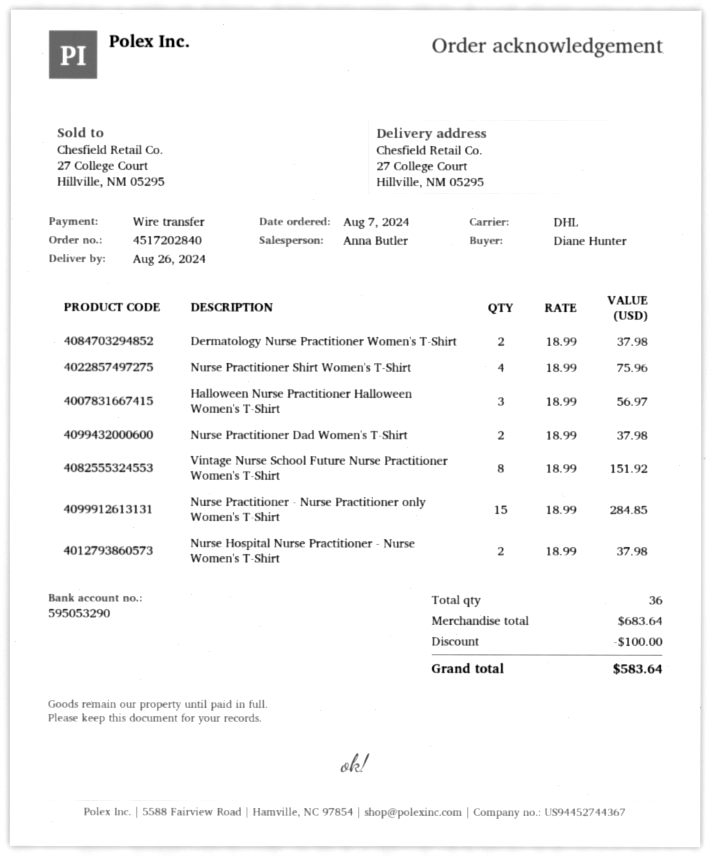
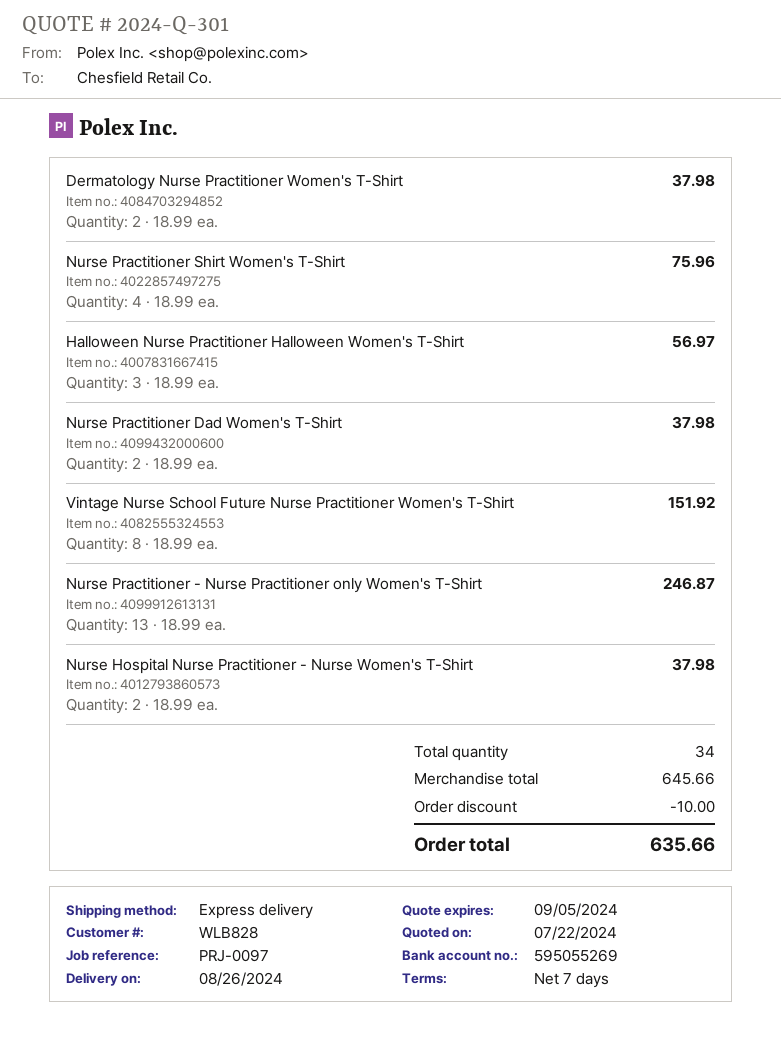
bank account: 595053290 -> 595055269
shipping method: DHL -> express
Nurse Practitioner - Nurse Practitioner only Women's T-Shirt: 15 x 18.99 = 284.85 -> 13 x 18.99 = 246.87
total quantity: 36 -> 34
subtotal: 683.64 -> 645.66
discount: 100.00 -> 10.00
total: 583.64 -> 635.66

